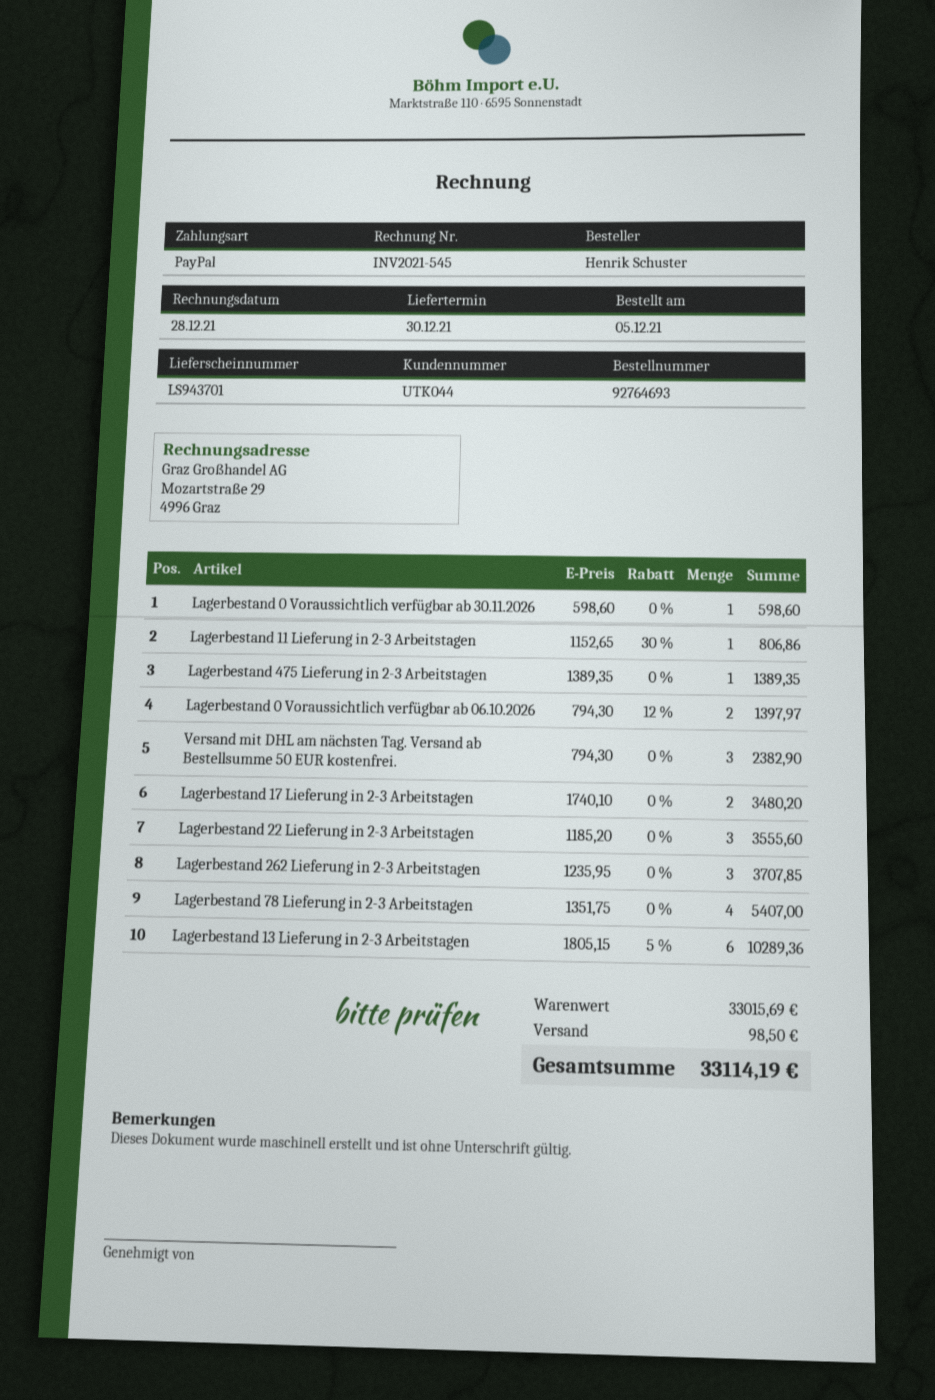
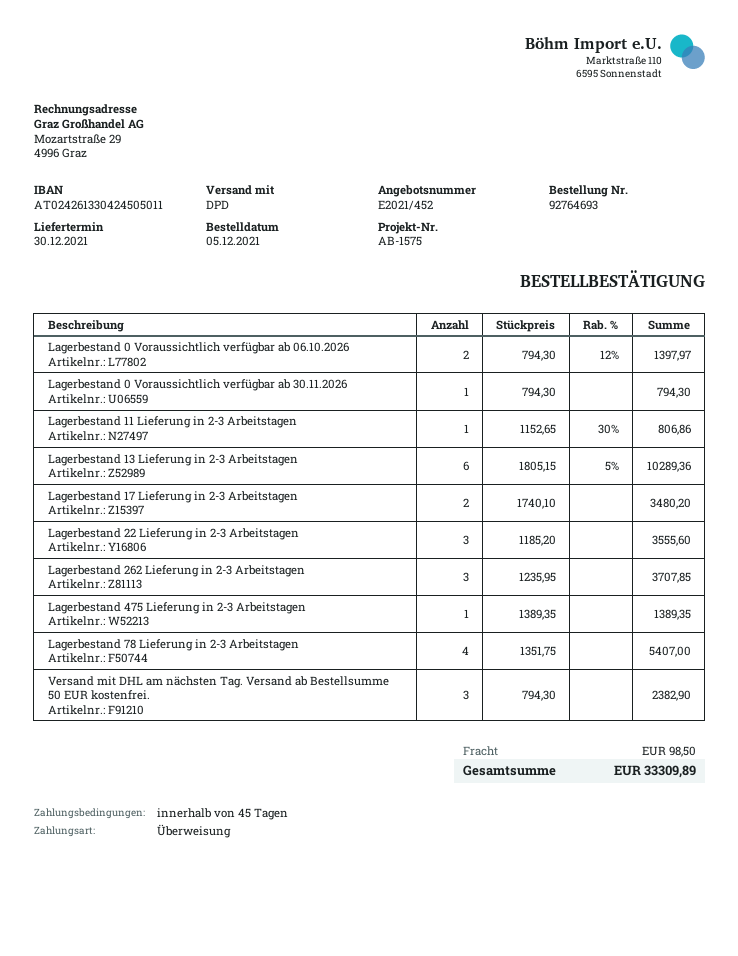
payment method: PayPal -> bank transfer
Lagerbestand 0 Voraussichtlich verfügbar ab 30.11.2026: 1 x 598.60 = 598.60 -> 1 x 794.30 = 794.30
total: 33114.19 -> 33309.89

